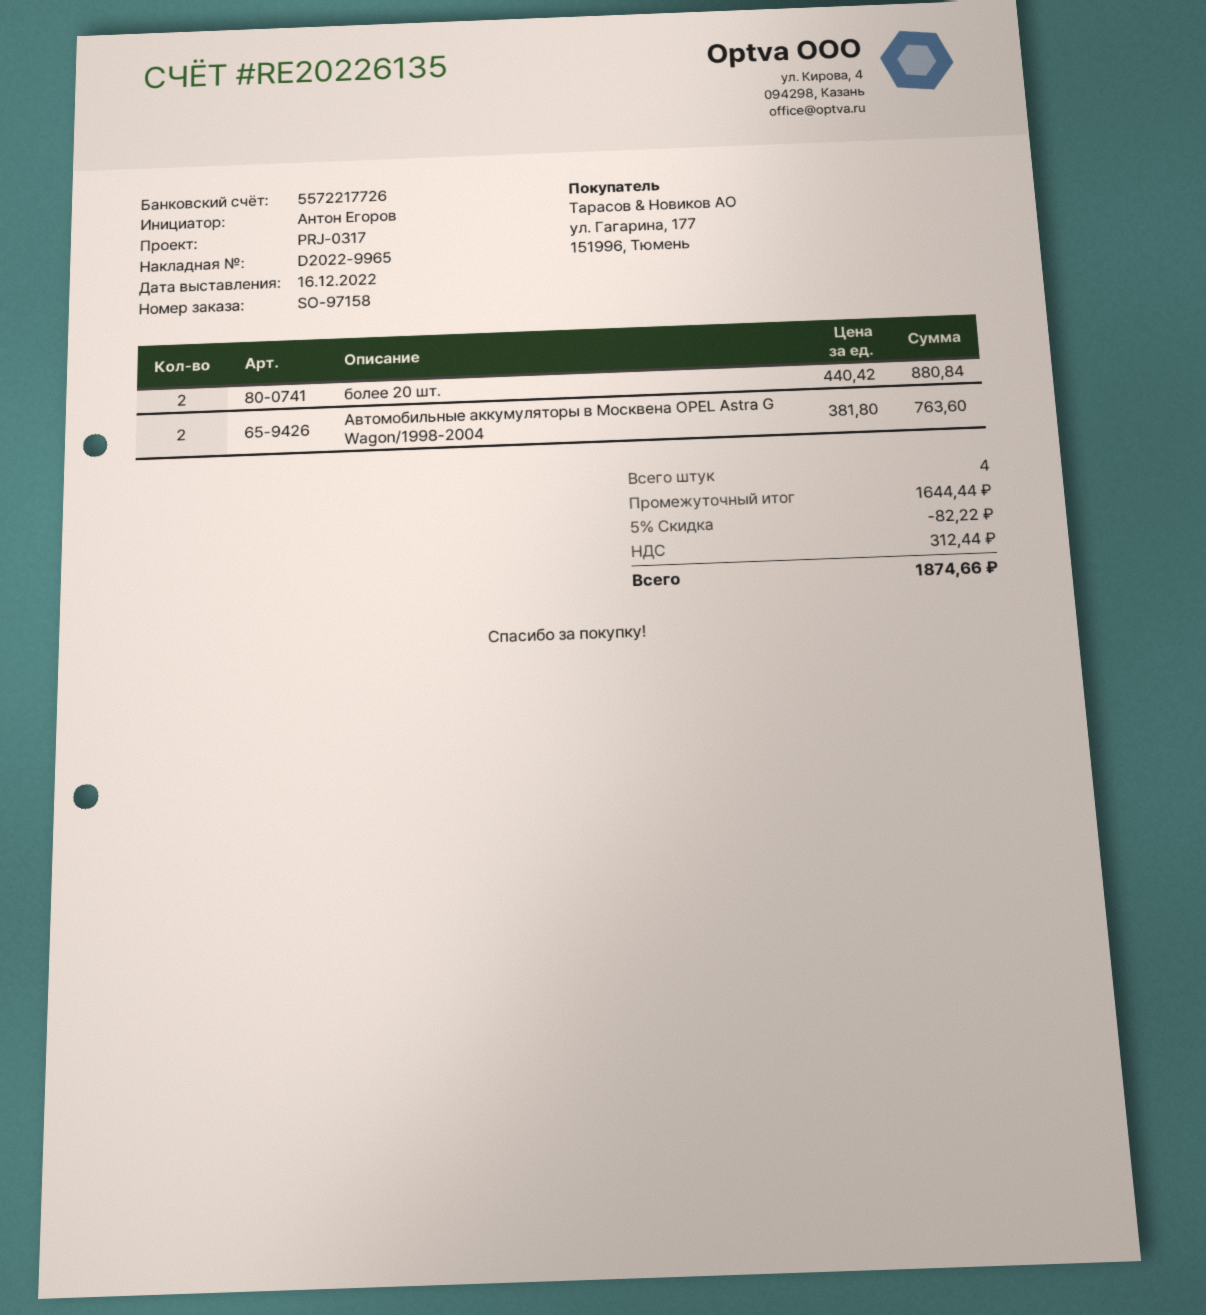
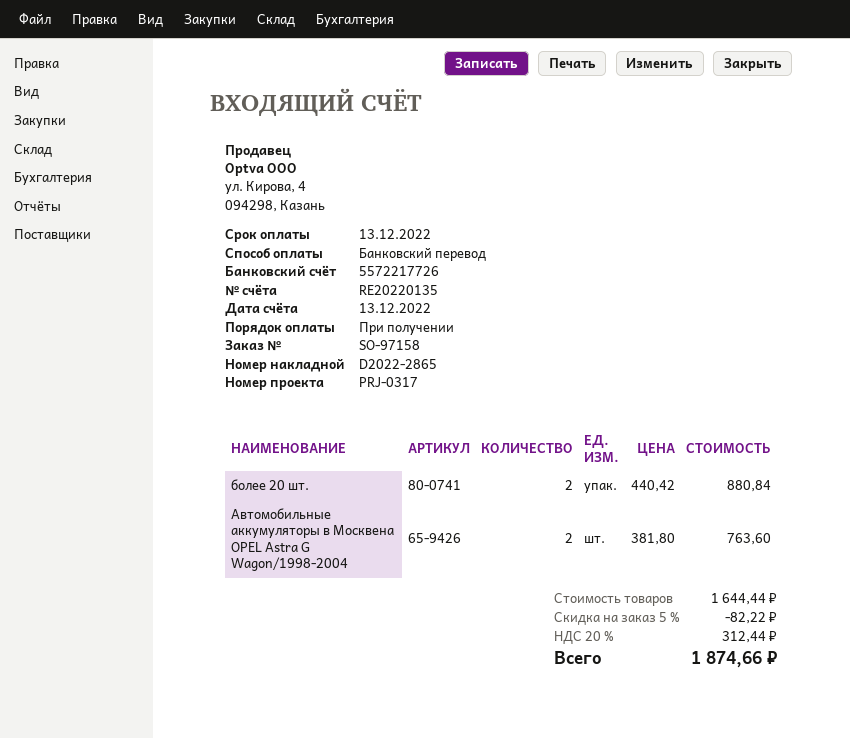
delivery note number: D2022-9965 -> D2022-2865
invoice number: RE20226135 -> RE20220135
invoice date: 2022-12-16 -> 2022-12-13

